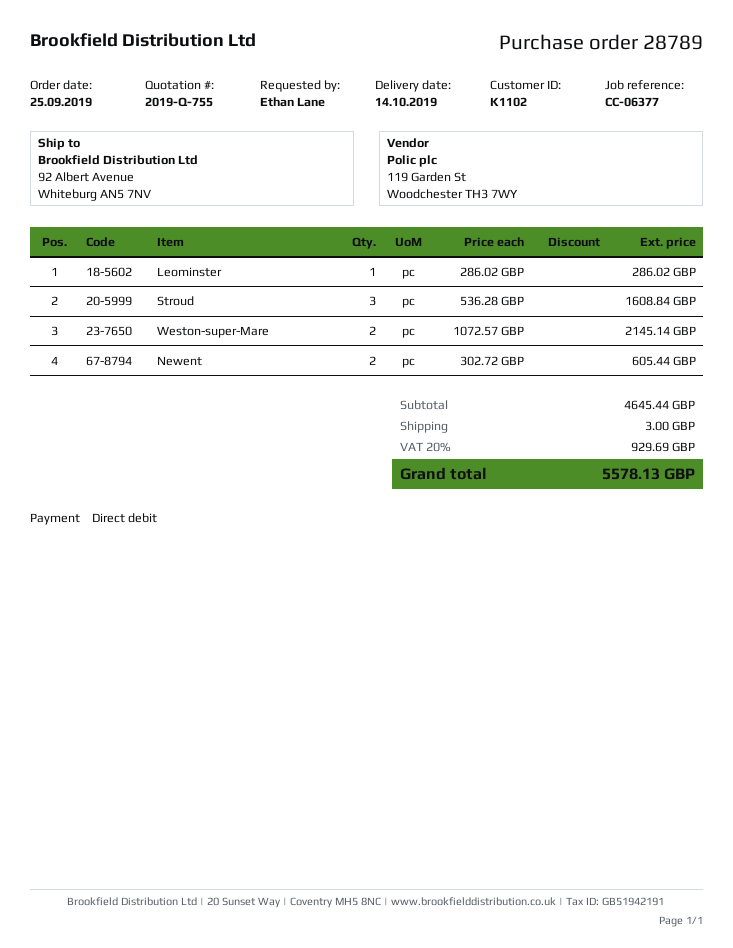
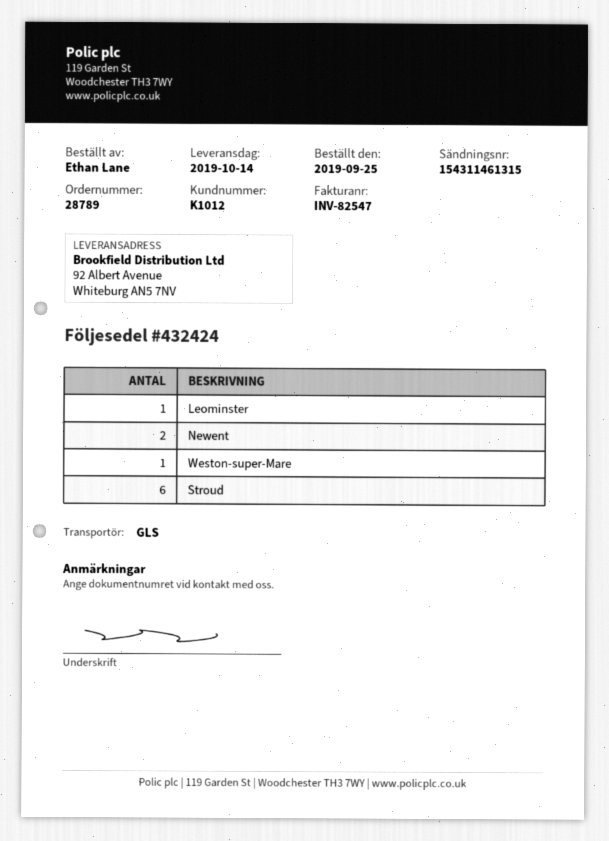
customer number: K1102 -> K1012
Stroud: 3 -> 6
Weston-super-Mare: 2 -> 1

